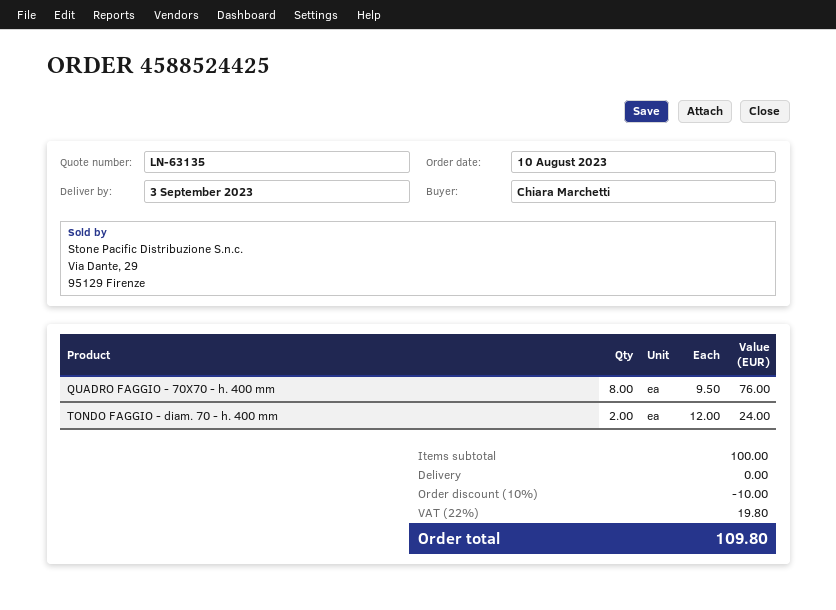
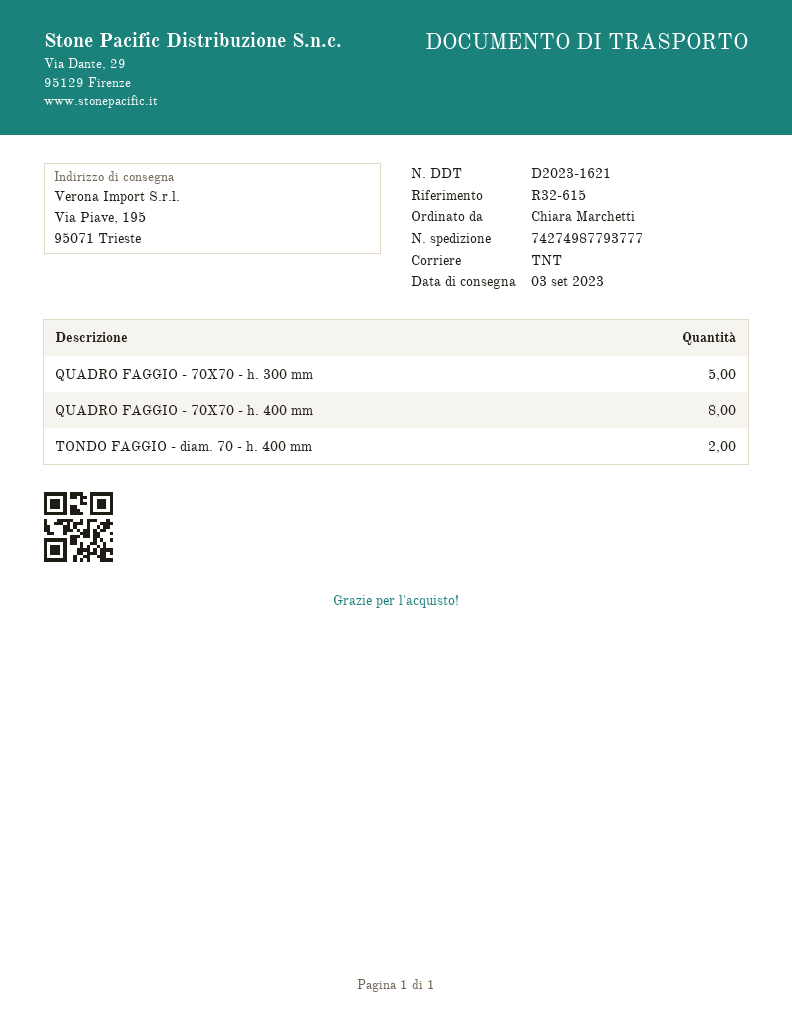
QUADRO FAGGIO - 70X70 - h. 300 mm: none -> 5

